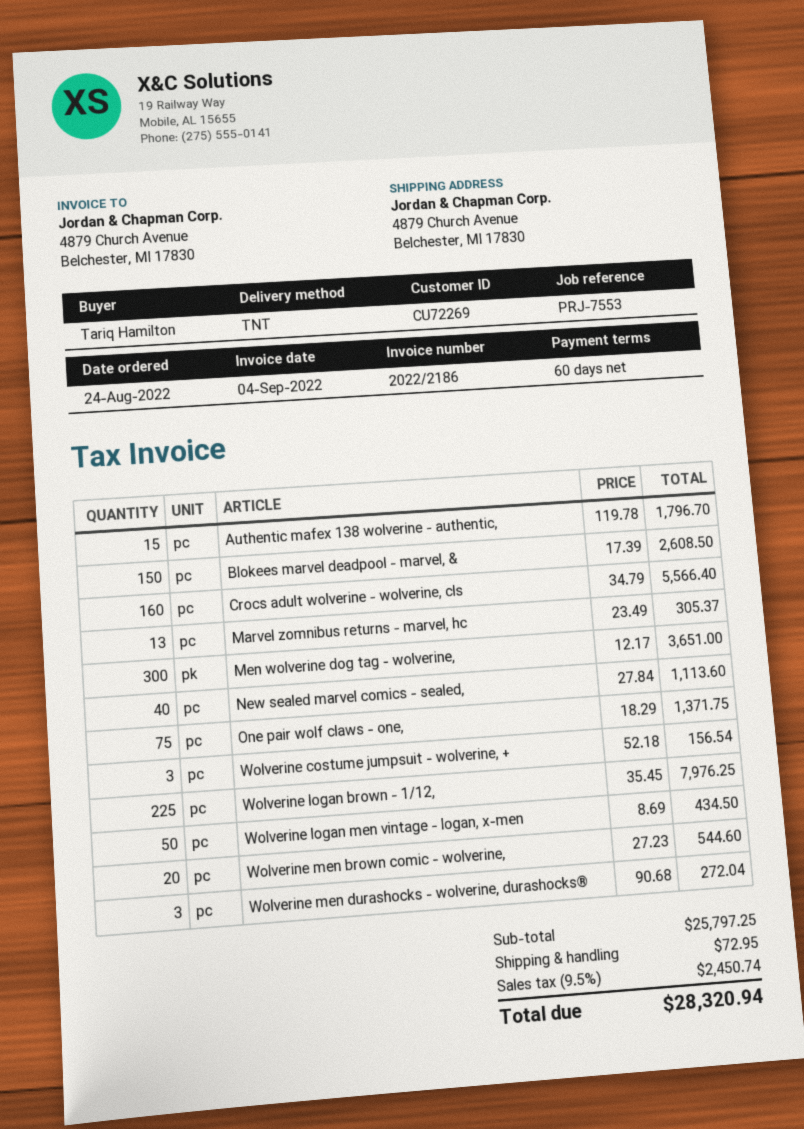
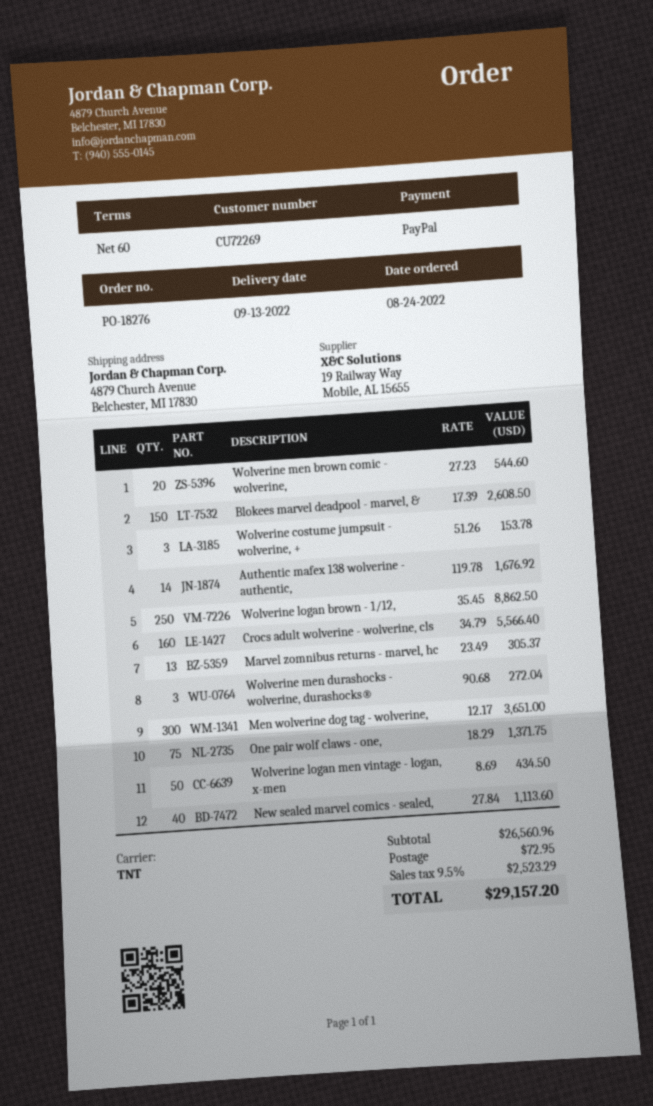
Authentic mafex 138 wolverine - authentic,: 15 x 119.78 = 1796.70 -> 14 x 119.78 = 1676.92
Wolverine costume jumpsuit - wolverine, +: 3 x 52.18 = 156.54 -> 3 x 51.26 = 153.78
Wolverine logan brown - 1/12,: 225 x 35.45 = 7976.25 -> 250 x 35.45 = 8862.50
subtotal: 25797.25 -> 26560.96
tax: 9.5% = 2450.74 -> 9.5% = 2523.29
total: 28320.94 -> 29157.20

